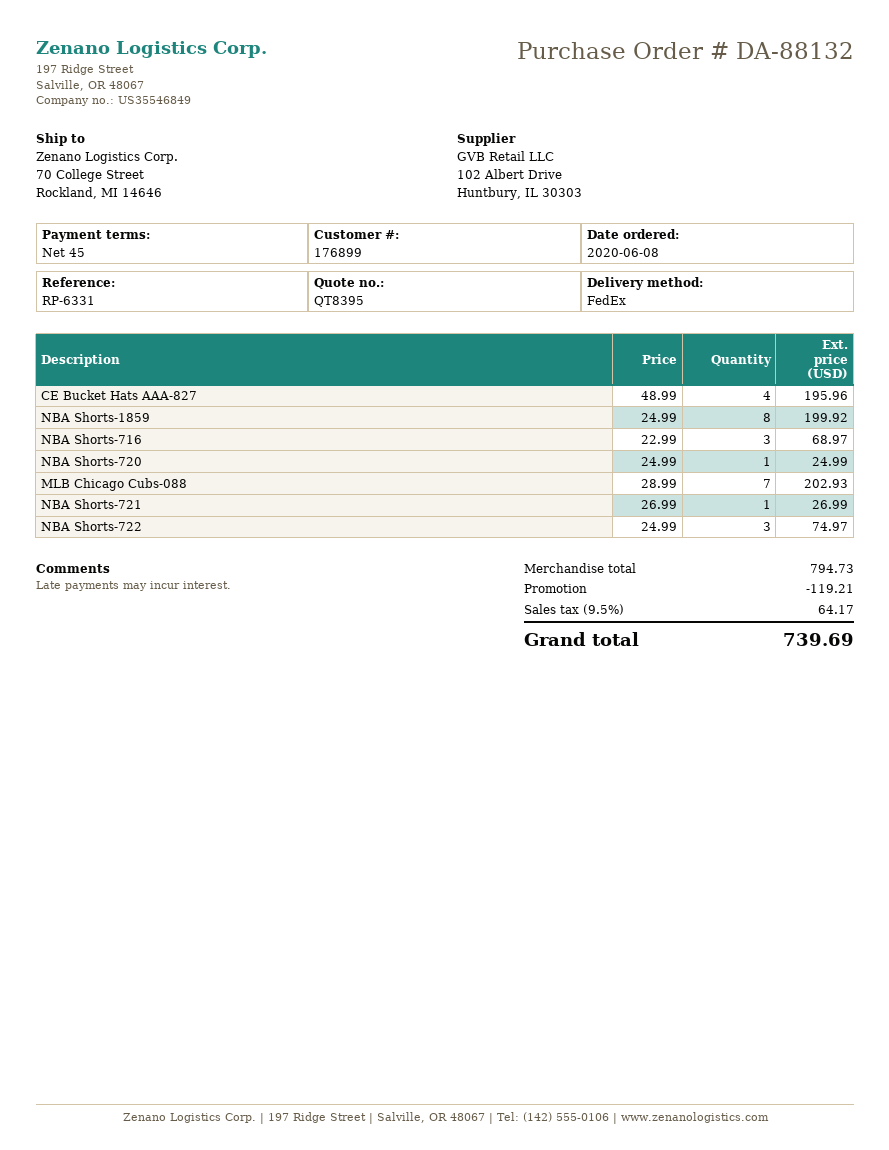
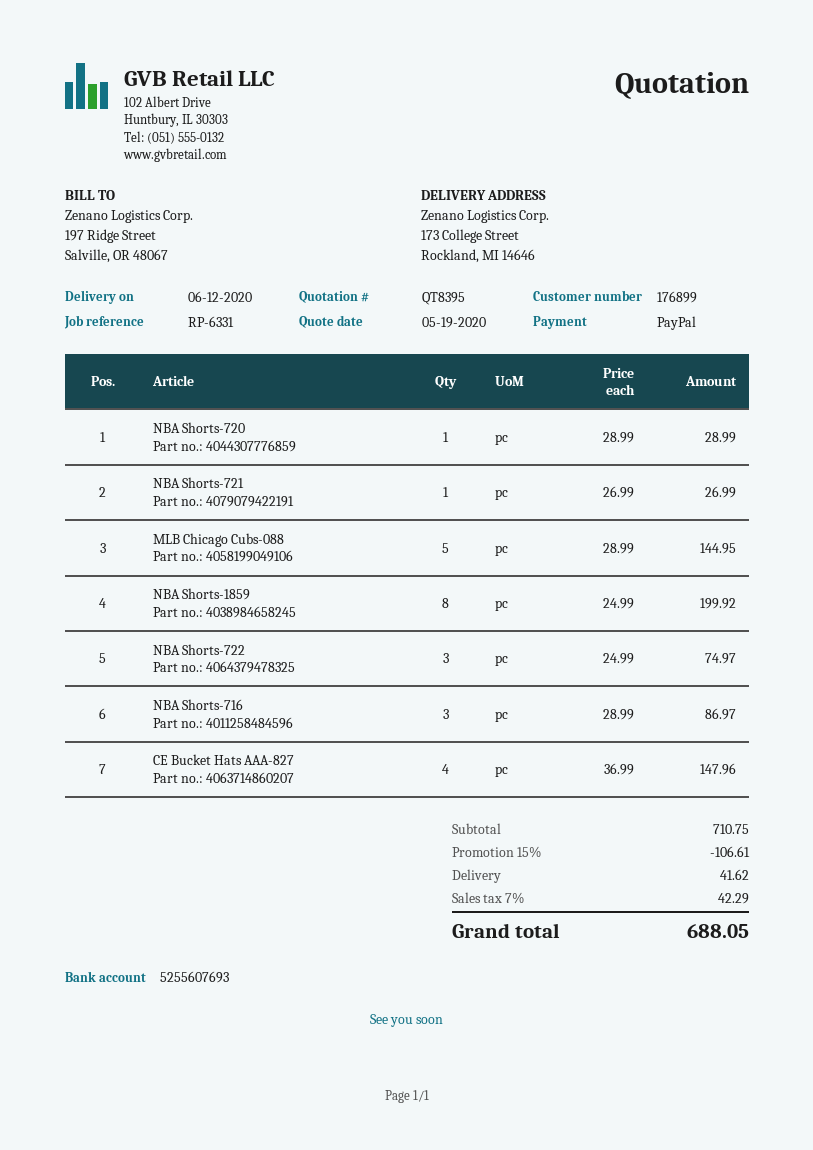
ship to: 70 College Street, Rockland, MI 14646 -> 173 College Street, Rockland, MI 14646
CE Bucket Hats AAA-827: 4 x 48.99 = 195.96 -> 4 x 36.99 = 147.96
NBA Shorts-716: 3 x 22.99 = 68.97 -> 3 x 28.99 = 86.97
NBA Shorts-720: 1 x 24.99 = 24.99 -> 1 x 28.99 = 28.99
MLB Chicago Cubs-088: 7 x 28.99 = 202.93 -> 5 x 28.99 = 144.95
subtotal: 794.73 -> 710.75
discount: 119.21 -> 106.61
shipping: none -> 41.62
tax: 9.5% = 64.17 -> 7% = 42.29
total: 739.69 -> 688.05

